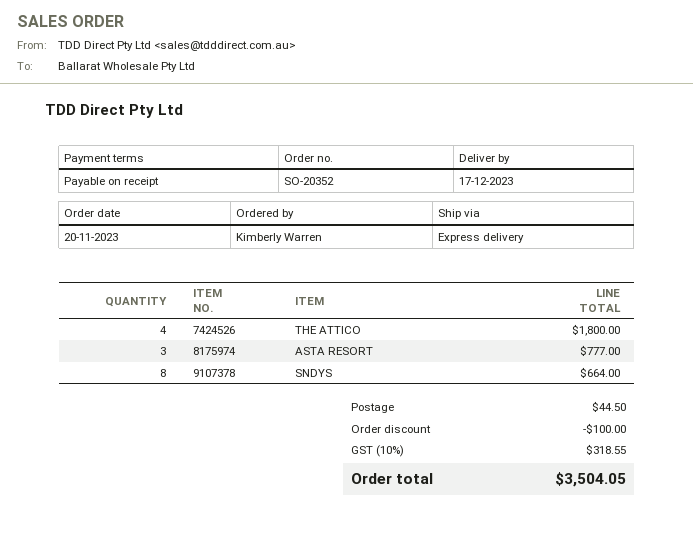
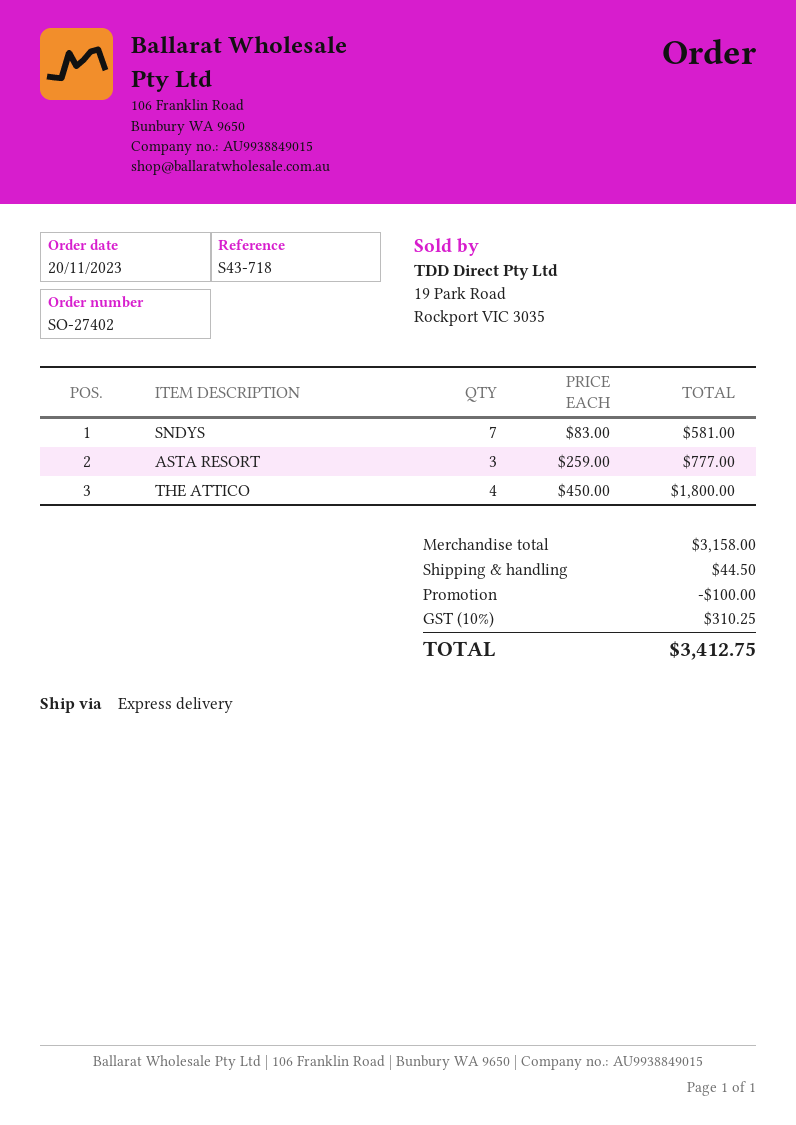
order number: SO-20352 -> SO-27402
SNDYS: 8 for 664.00 -> 7 for 581.00
tax: 10% = 318.55 -> 10% = 310.25
total: 3504.05 -> 3412.75

